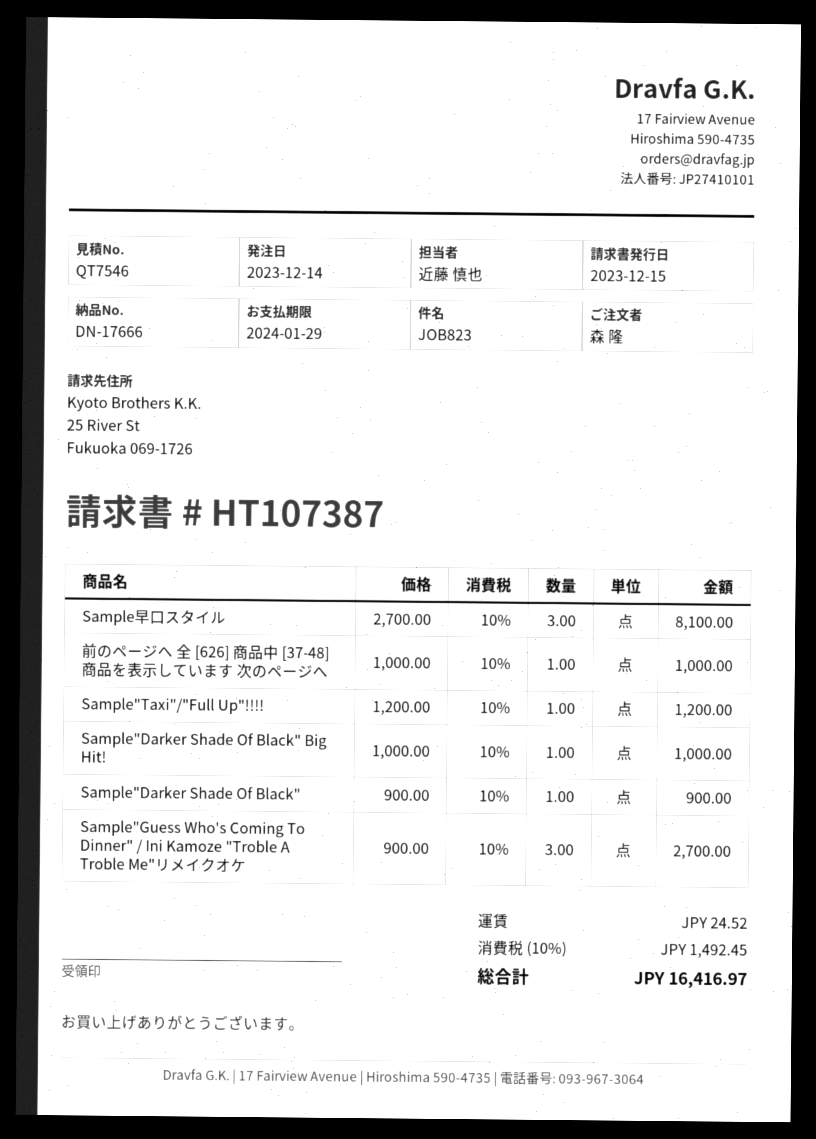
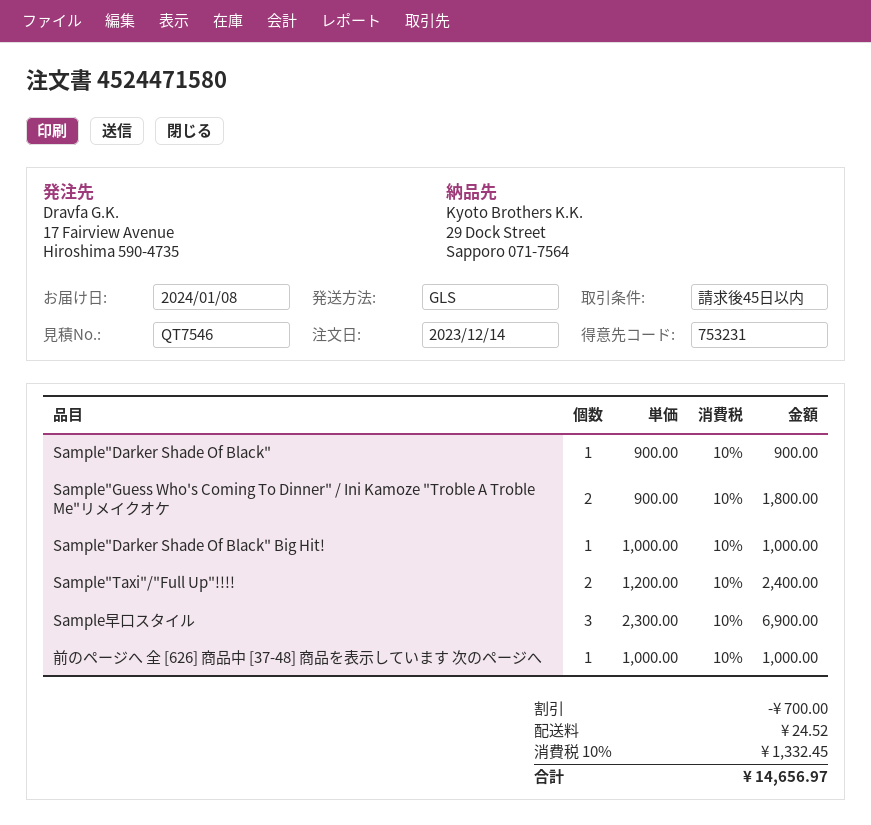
Sample早口スタイル: 3 x 2700.00 = 8100.00 -> 3 x 2300.00 = 6900.00
Sample"Taxi"/"Full Up"!!!!: 1 x 1200.00 = 1200.00 -> 2 x 1200.00 = 2400.00
Sample"Guess Who's Coming To Dinner" / Ini Kamoze "Troble A Troble Me"リメイクオケ: 3 x 900.00 = 2700.00 -> 2 x 900.00 = 1800.00
discount: none -> 700.00
tax: 10% = 1492.45 -> 10% = 1332.45
total: 16416.97 -> 14656.97

